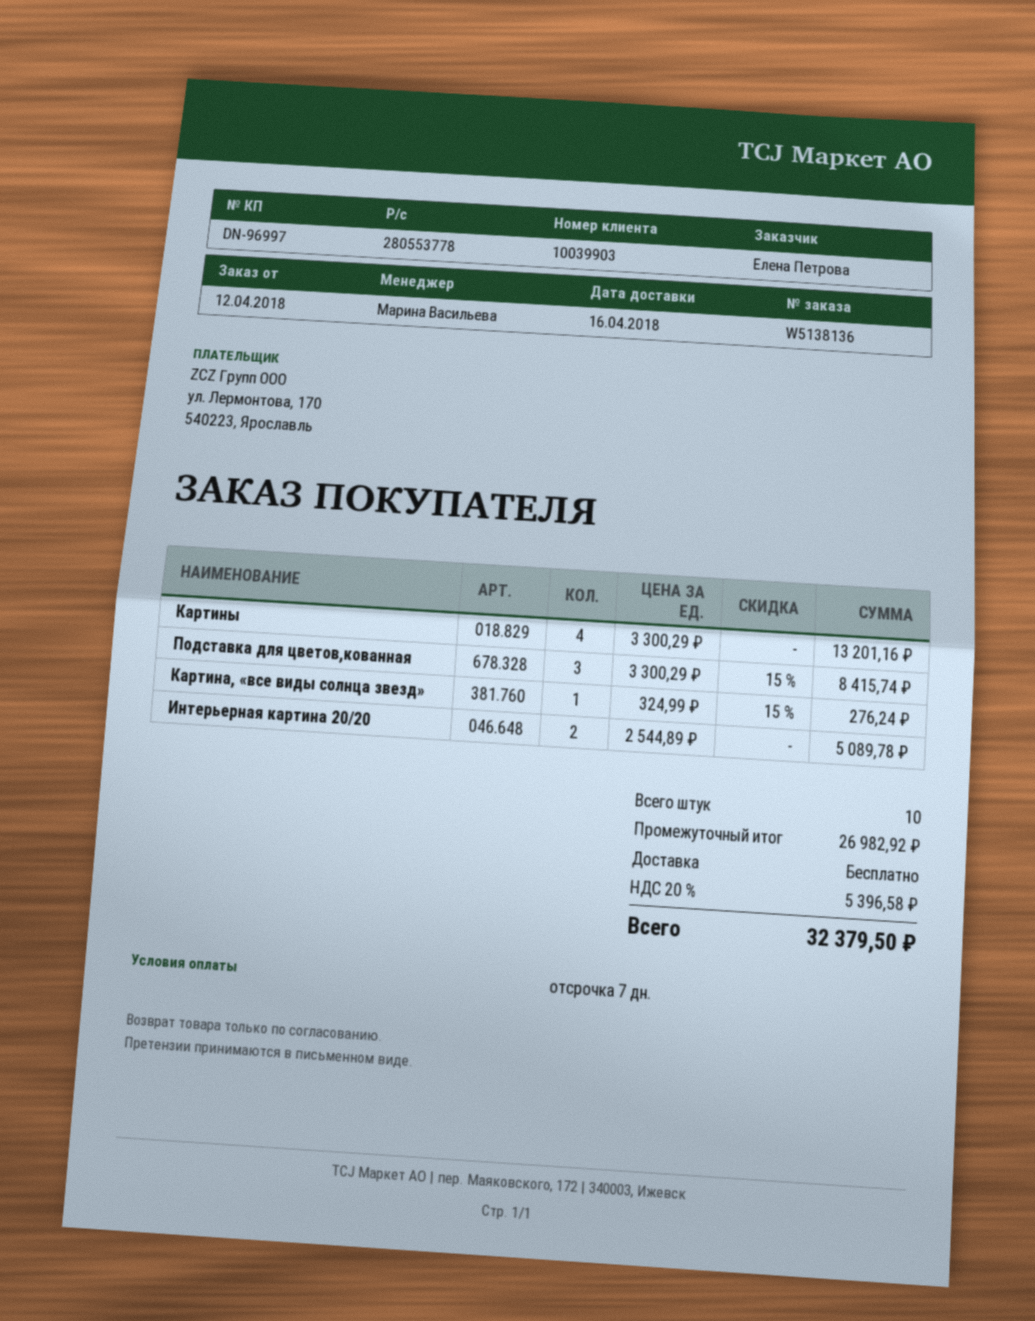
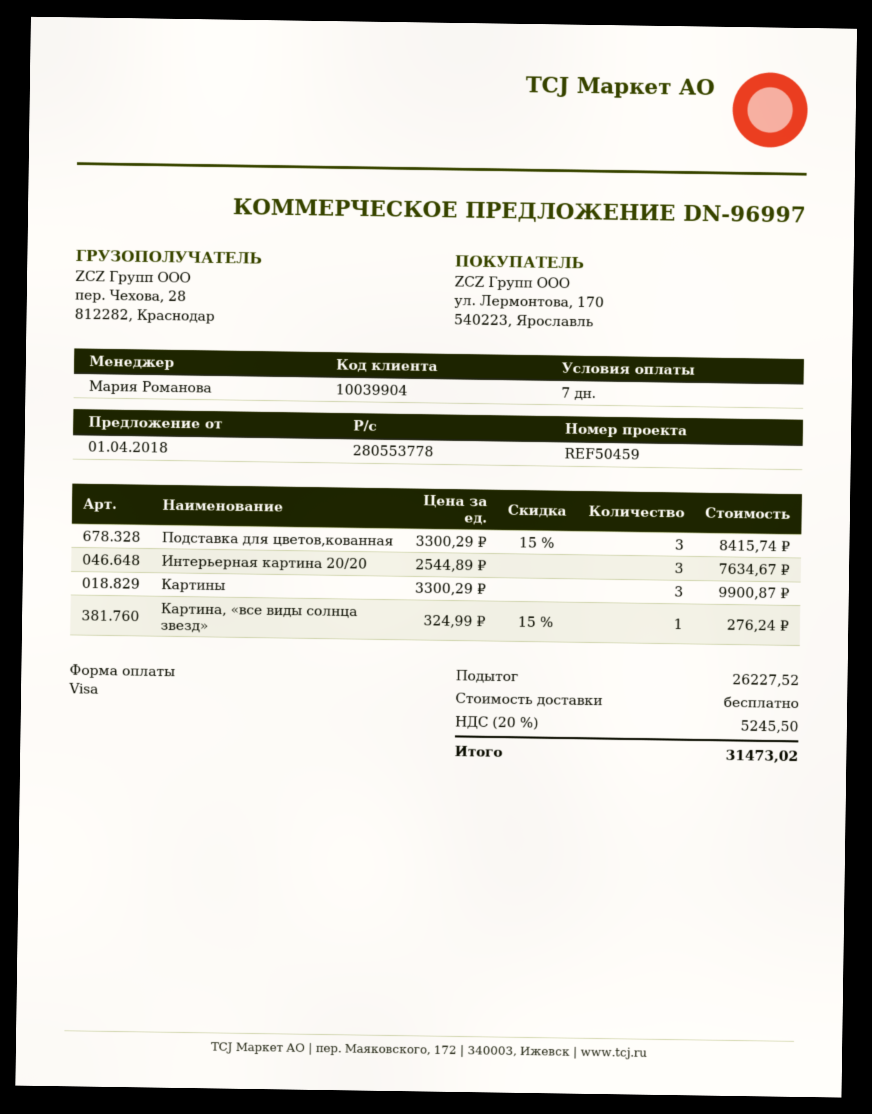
customer number: 10039903 -> 10039904
sales rep: Марина Васильева -> Мария Романова
Картины: 4 x 3300.29 = 13201.16 -> 3 x 3300.29 = 9900.87
Интерьерная картина 20/20: 2 x 2544.89 = 5089.78 -> 3 x 2544.89 = 7634.67
subtotal: 26982.92 -> 26227.52
tax: 20% = 5396.58 -> 20% = 5245.50
total: 32379.50 -> 31473.02

